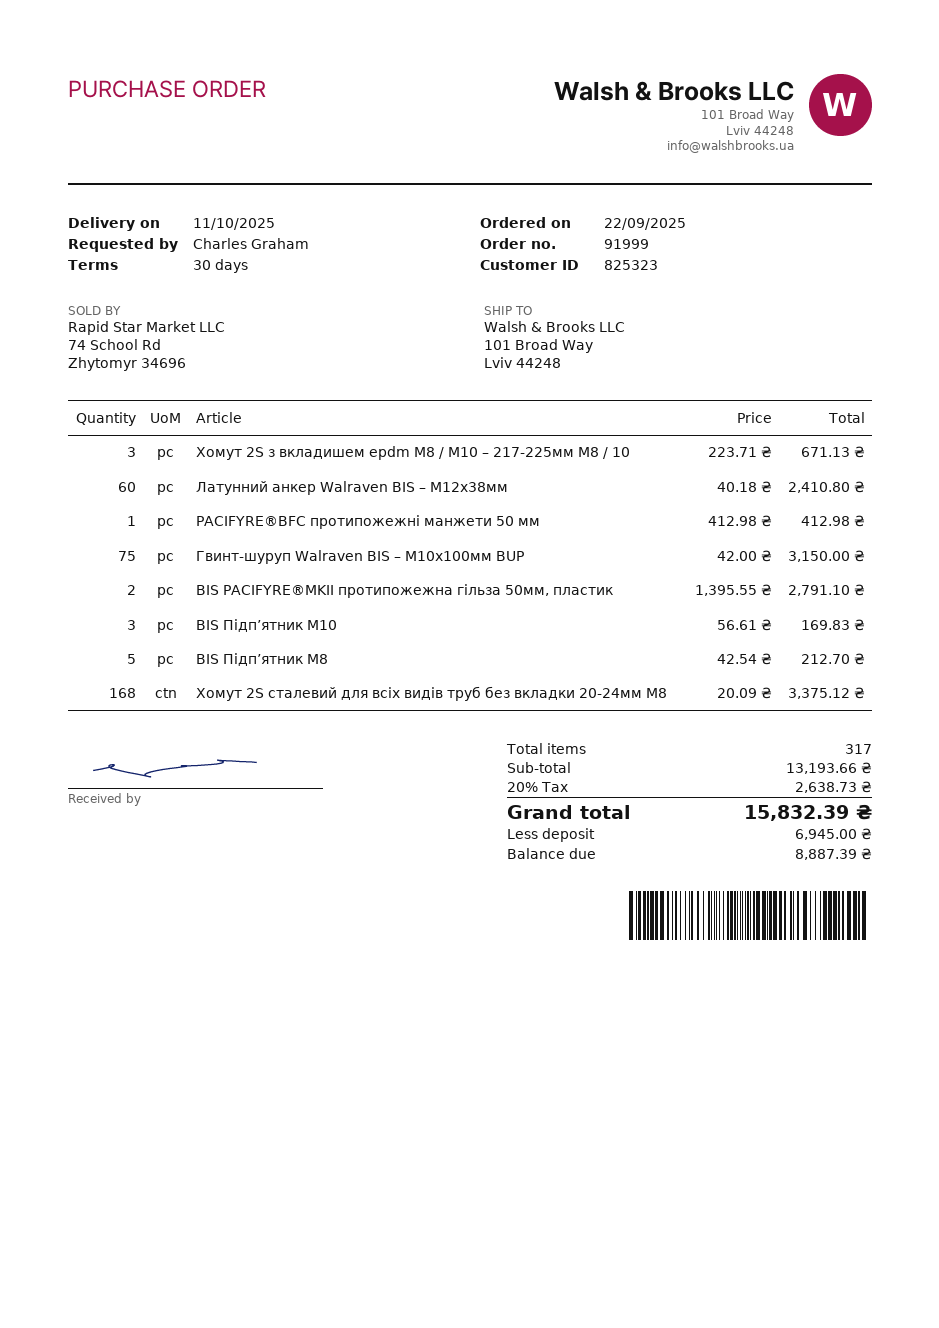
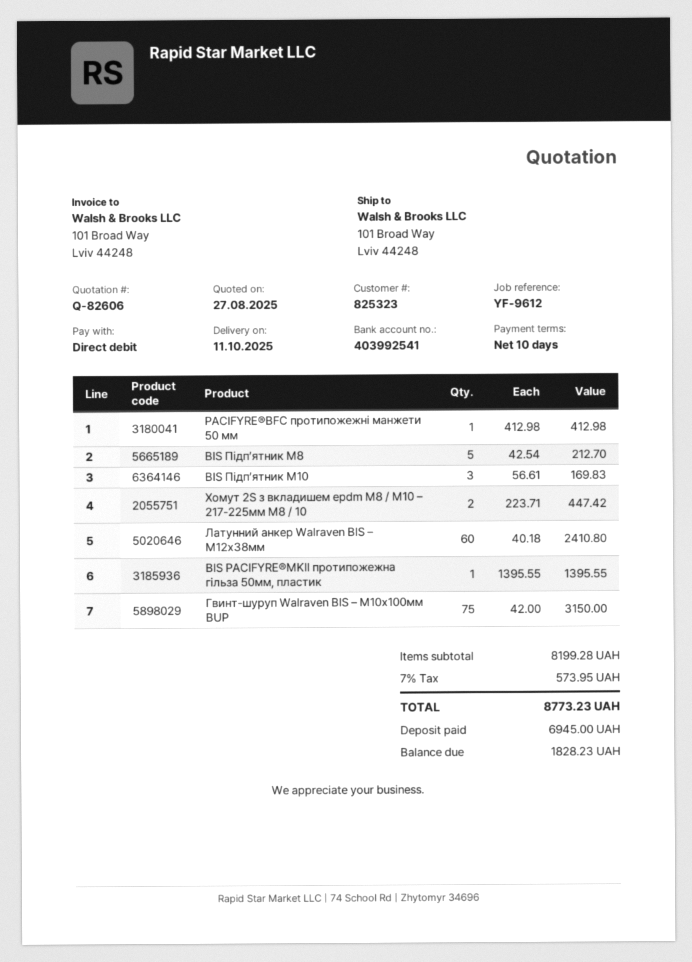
payment terms: 30 days -> 10 days
Хомут 2S з вкладишем epdm М8 / М10 – 217-225мм M8 / 10: 3 x 223.71 = 671.13 -> 2 x 223.71 = 447.42
BIS PACIFYRE®MKII протипожежна гільза 50мм, пластик: 2 x 1395.55 = 2791.10 -> 1 x 1395.55 = 1395.55
Хомут 2S сталевий для всіх видів труб без вкладки 20-24мм М8: 168 x 20.09 = 3375.12 -> none
subtotal: 13193.66 -> 8199.28
tax: 20% = 2638.73 -> 7% = 573.95
total: 15832.39 -> 8773.23
balance: 8887.39 -> 1828.23

